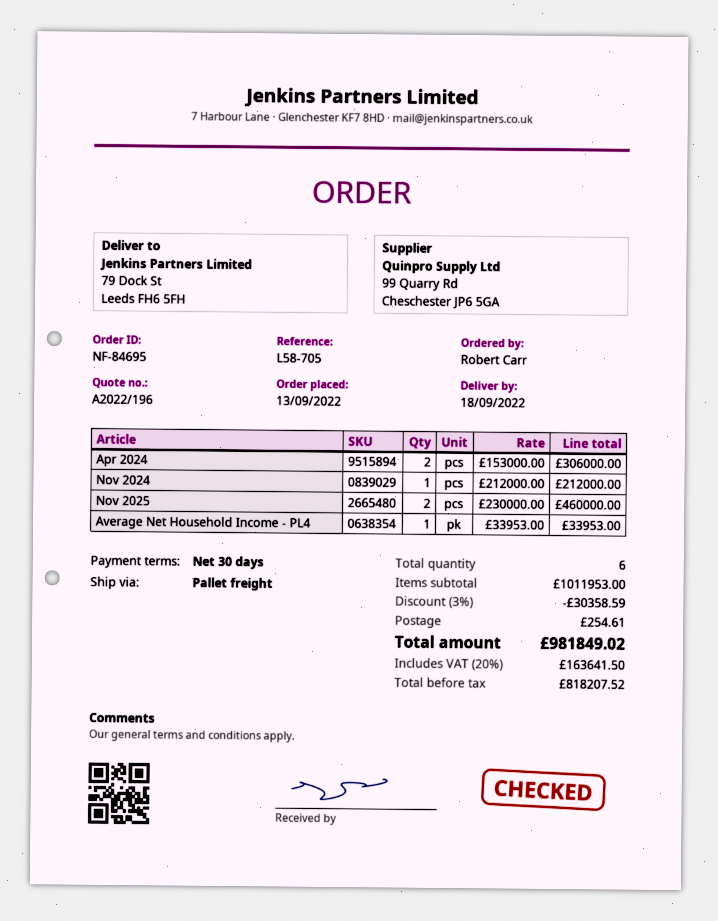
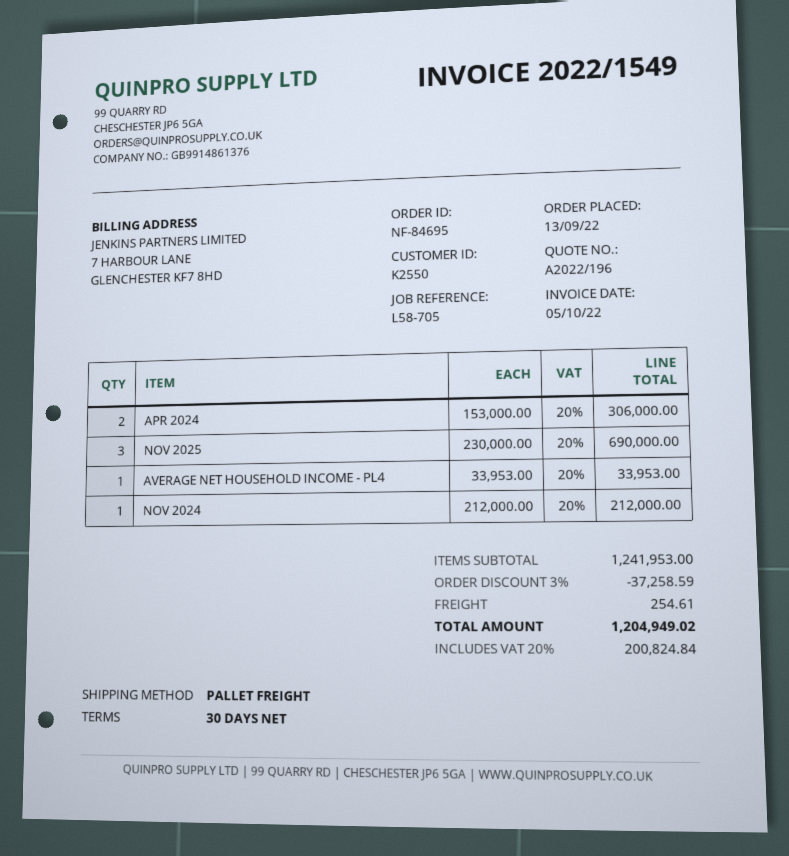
Nov 2025: 2 x 230000.00 = 460000.00 -> 3 x 230000.00 = 690000.00
subtotal: 1011953.00 -> 1241953.00
discount: 3% = 30358.59 -> 3% = 37258.59
tax: 20% = 163641.50 -> 20% = 200824.84
total: 981849.02 -> 1204949.02

